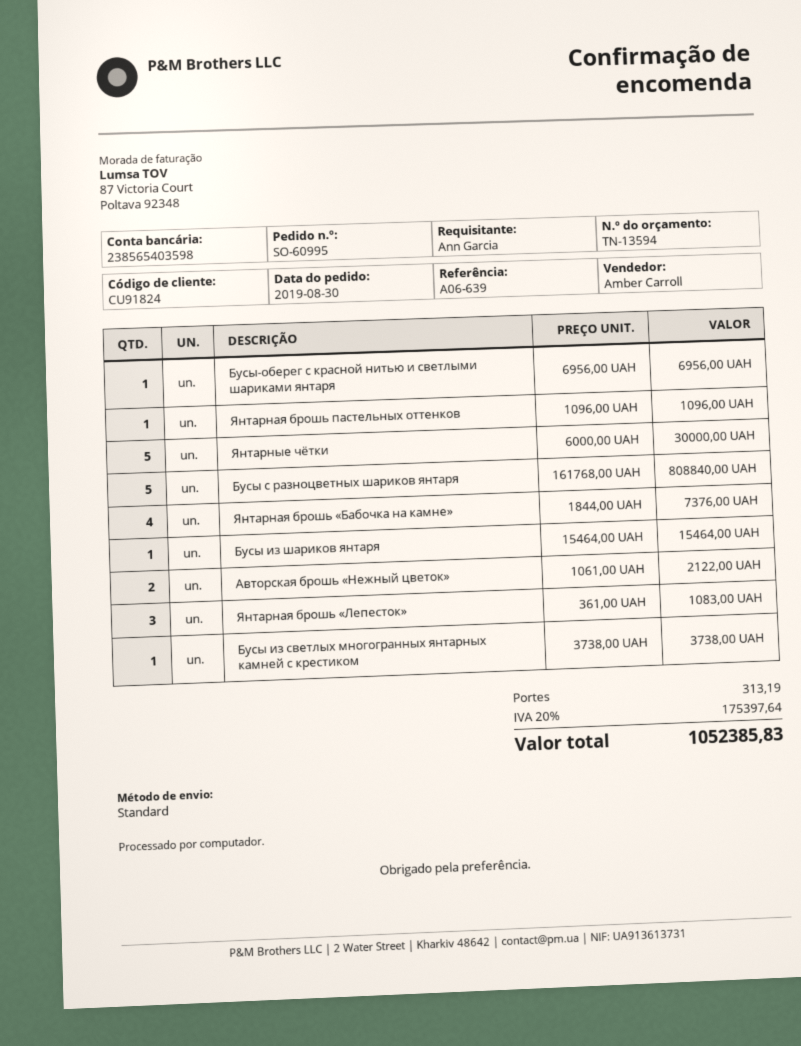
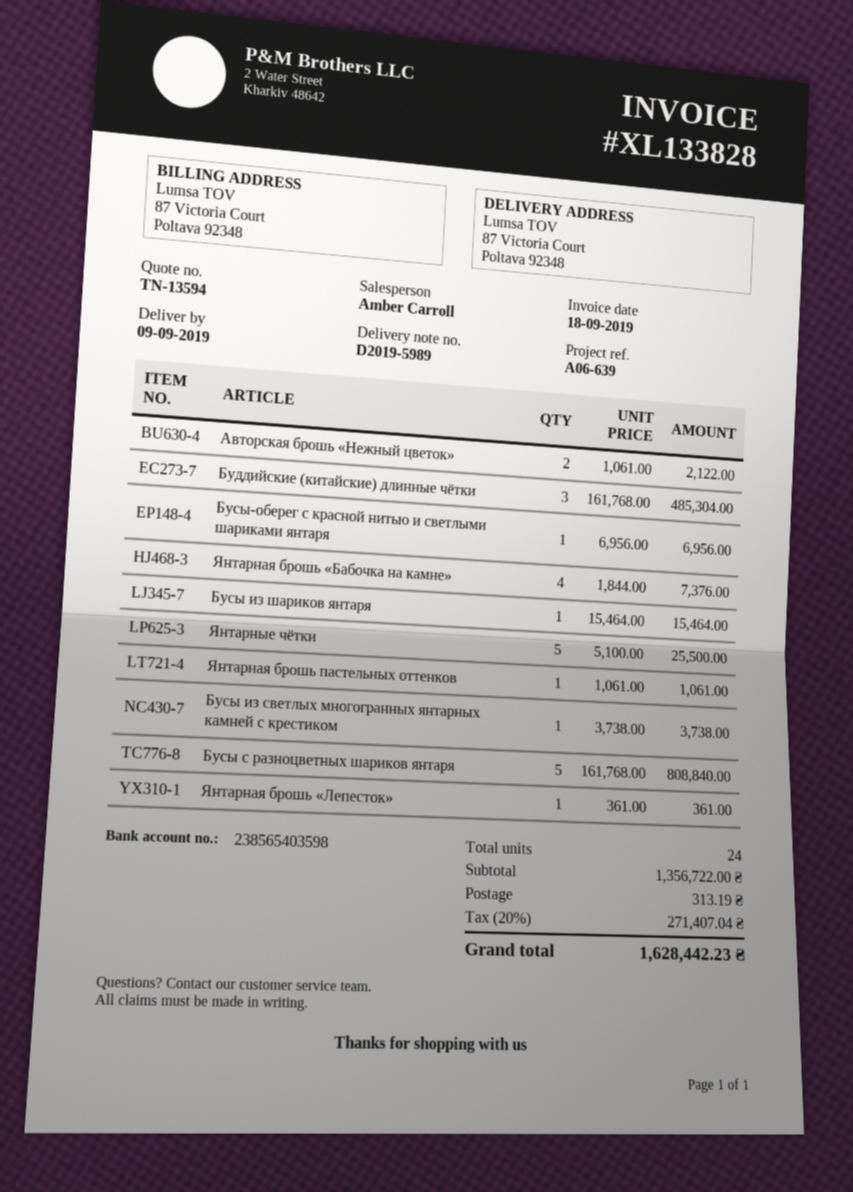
Янтарная брошь пастельных оттенков: 1 x 1096.00 = 1096.00 -> 1 x 1061.00 = 1061.00
Янтарные чётки: 5 x 6000.00 = 30000.00 -> 5 x 5100.00 = 25500.00
Янтарная брошь «Лепесток»: 3 x 361.00 = 1083.00 -> 1 x 361.00 = 361.00
Буддийские (китайские) длинные чётки: none -> 3 x 161768.00 = 485304.00
tax: 20% = 175397.64 -> 20% = 271407.04
total: 1052385.83 -> 1628442.23

